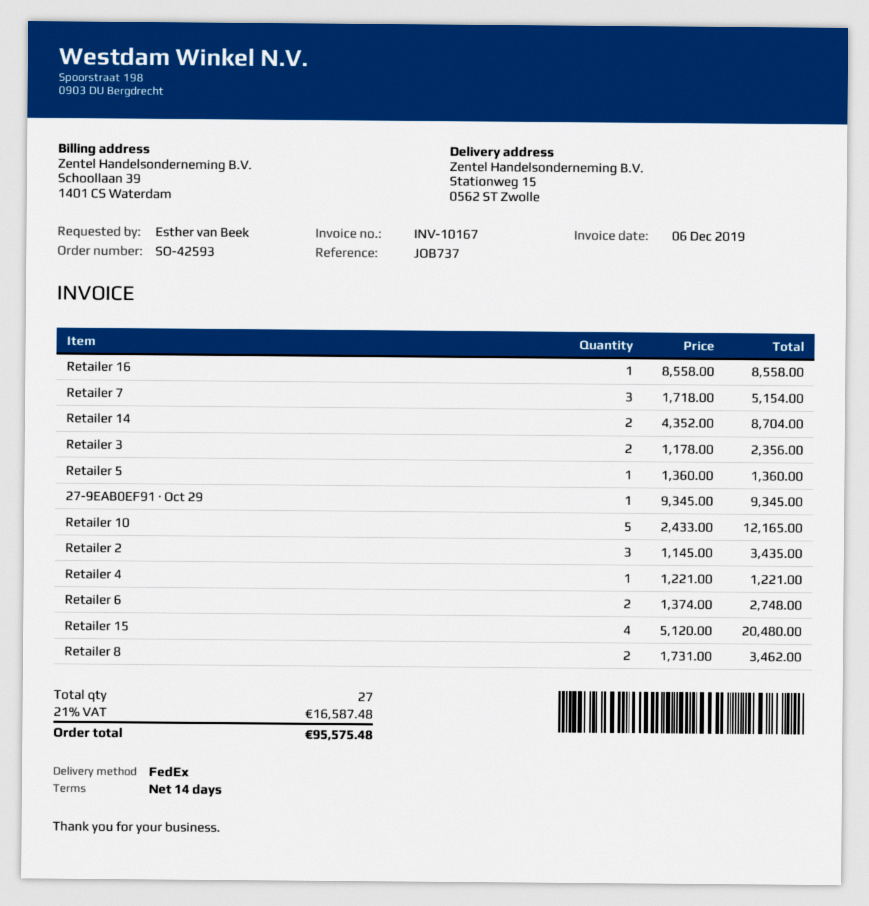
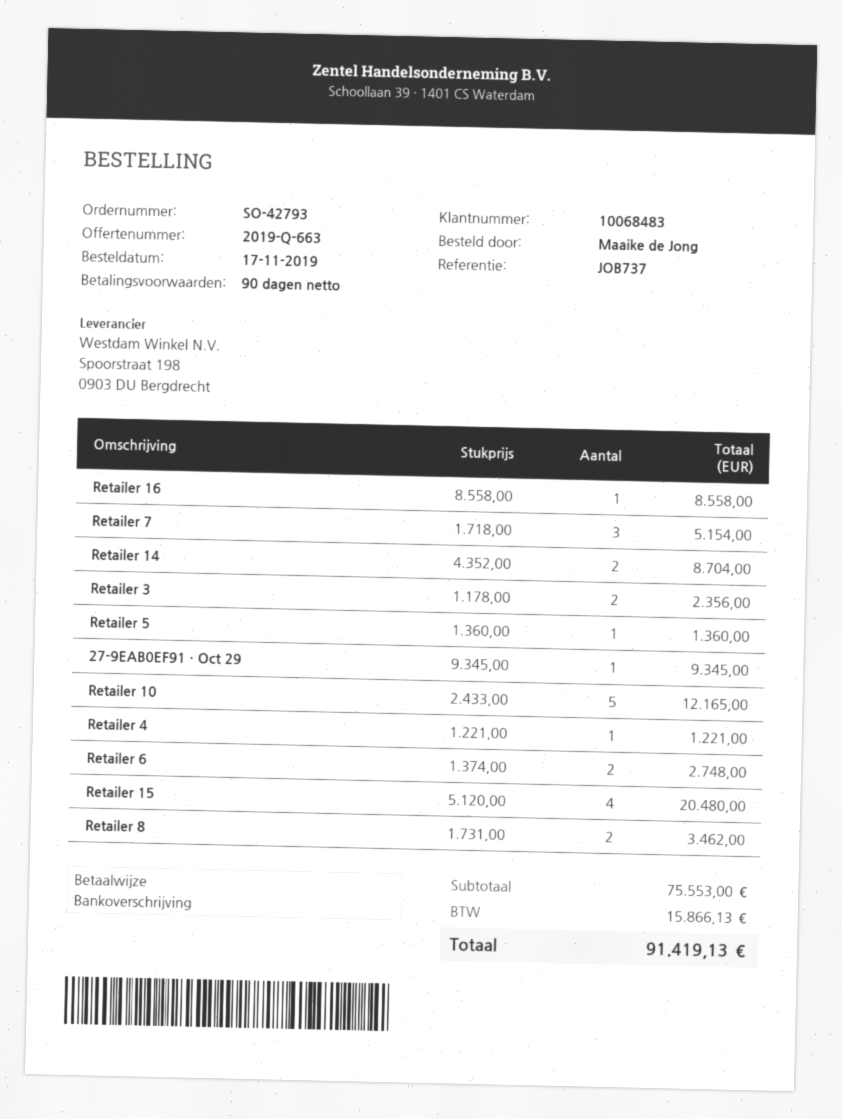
order number: SO-42593 -> SO-42793
payment terms: 14 days -> 90 days
ordered by: Esther van Beek -> Maaike de Jong
Retailer 2: 3 x 1145.00 = 3435.00 -> none
tax: 16587.48 -> 15866.13
total: 95575.48 -> 91419.13

